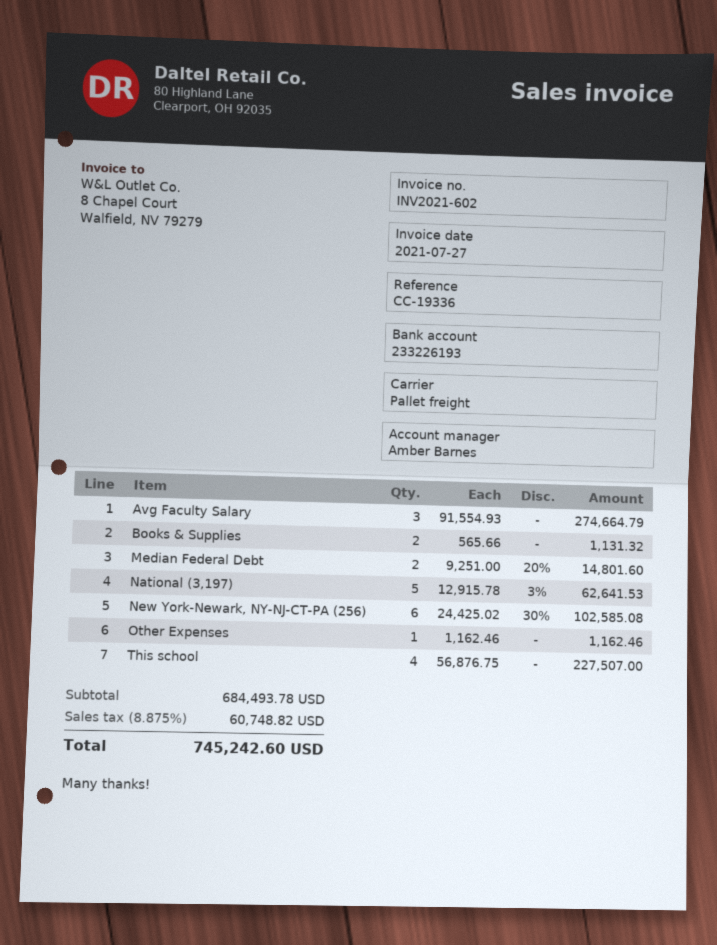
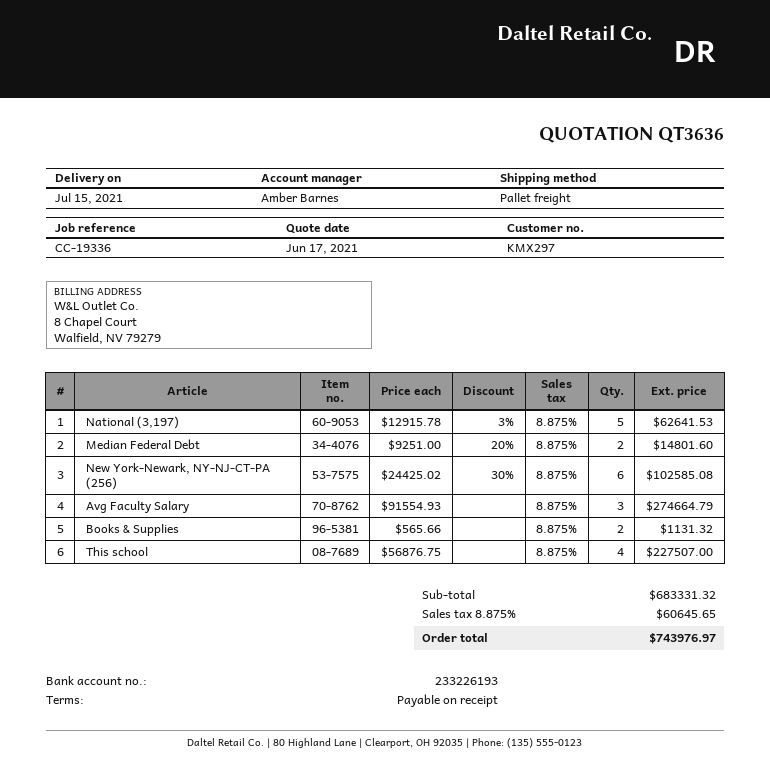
Other Expenses: 1 x 1162.46 = 1162.46 -> none
subtotal: 684493.78 -> 683331.32
tax: 8.875% = 60748.82 -> 8.875% = 60645.65
total: 745242.60 -> 743976.97

